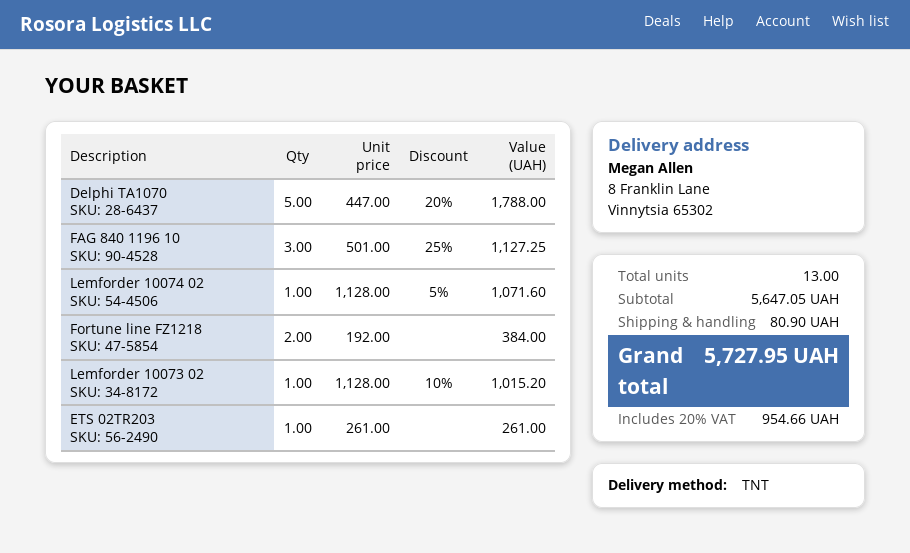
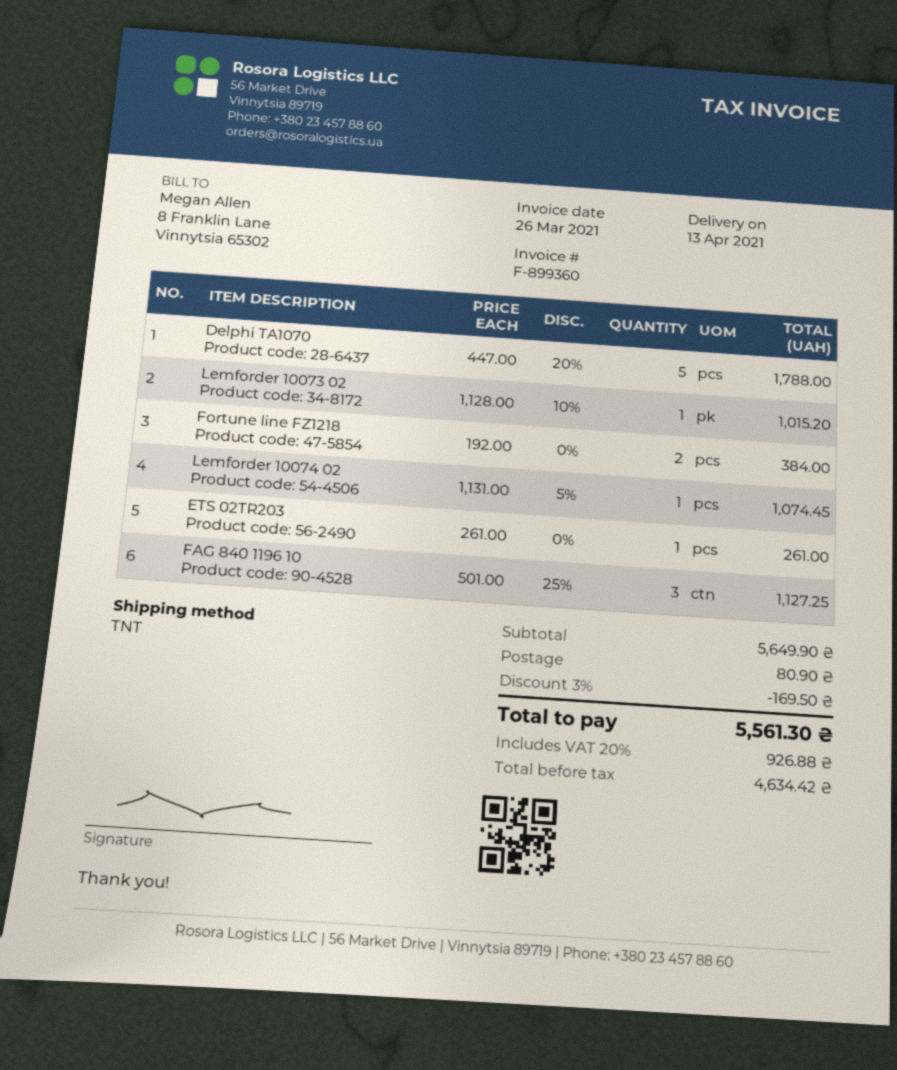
Lemforder 10074 02: 1 x 1128.00 - 5% = 1071.60 -> 1 x 1131.00 - 5% = 1074.45
subtotal: 5647.05 -> 5649.90
discount: none -> 3% = 169.50
tax: 20% = 954.66 -> 20% = 926.88
total: 5727.95 -> 5561.30

